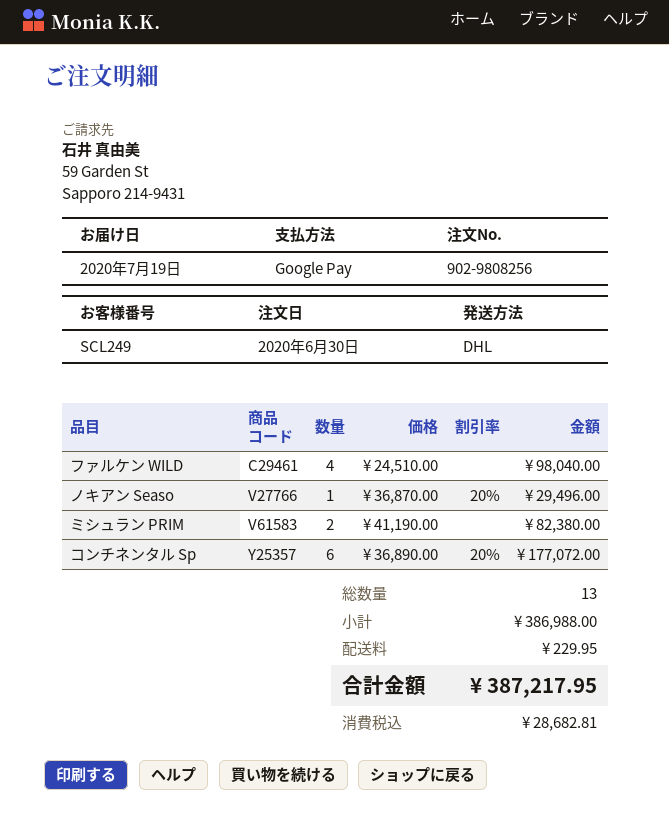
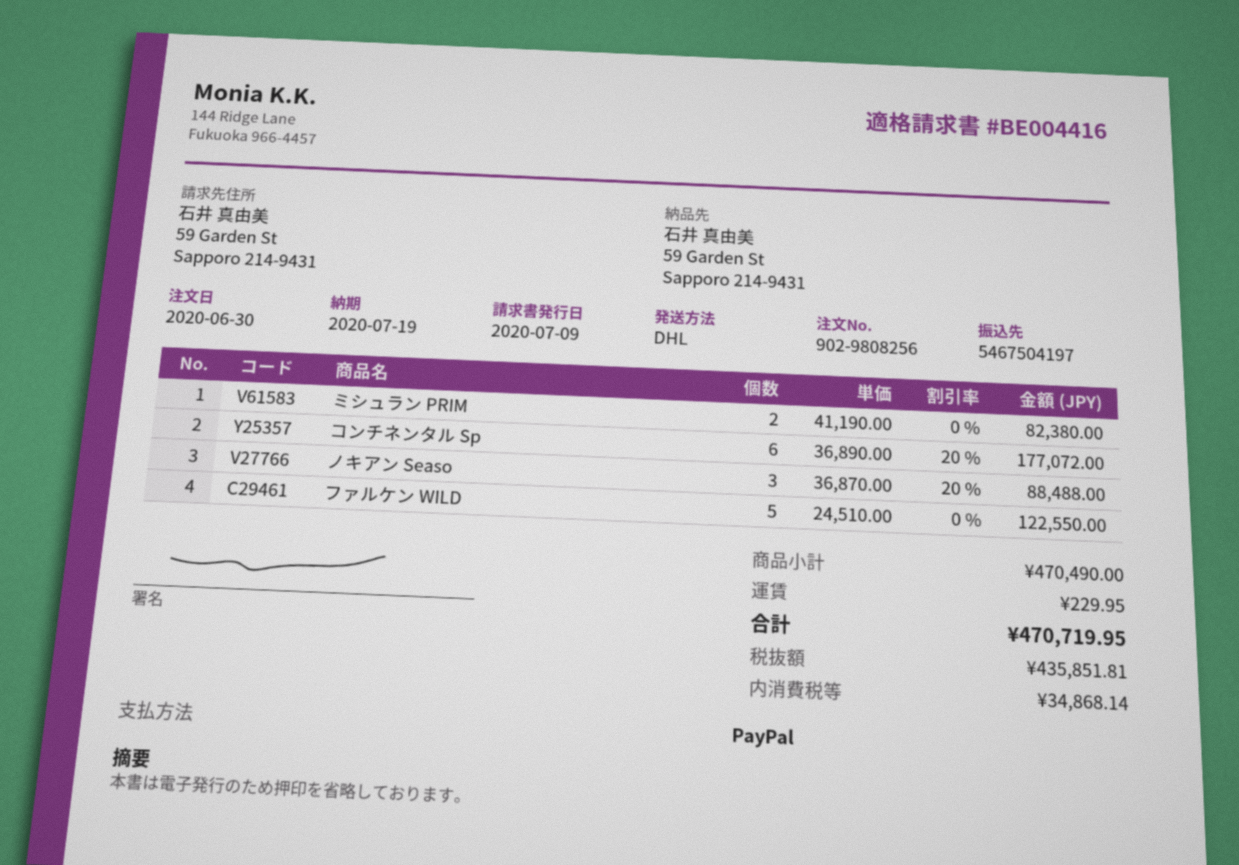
payment method: Google Pay -> PayPal
ファルケン WILD: 4 x 24510.00 = 98040.00 -> 5 x 24510.00 = 122550.00
ノキアン Seaso: 1 x 36870.00 - 20% = 29496.00 -> 3 x 36870.00 - 20% = 88488.00
subtotal: 386988.00 -> 470490.00
tax: 28682.81 -> 34868.14
total: 387217.95 -> 470719.95

